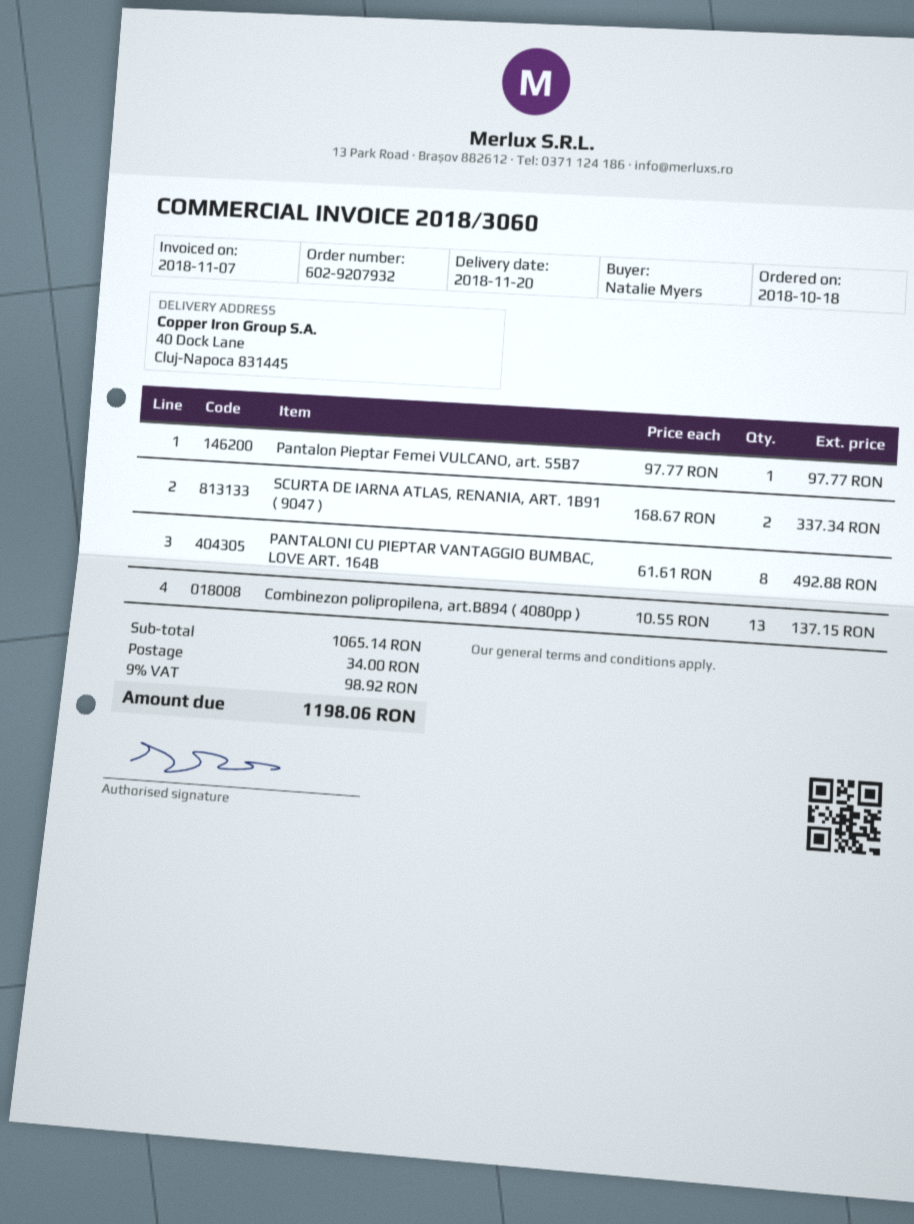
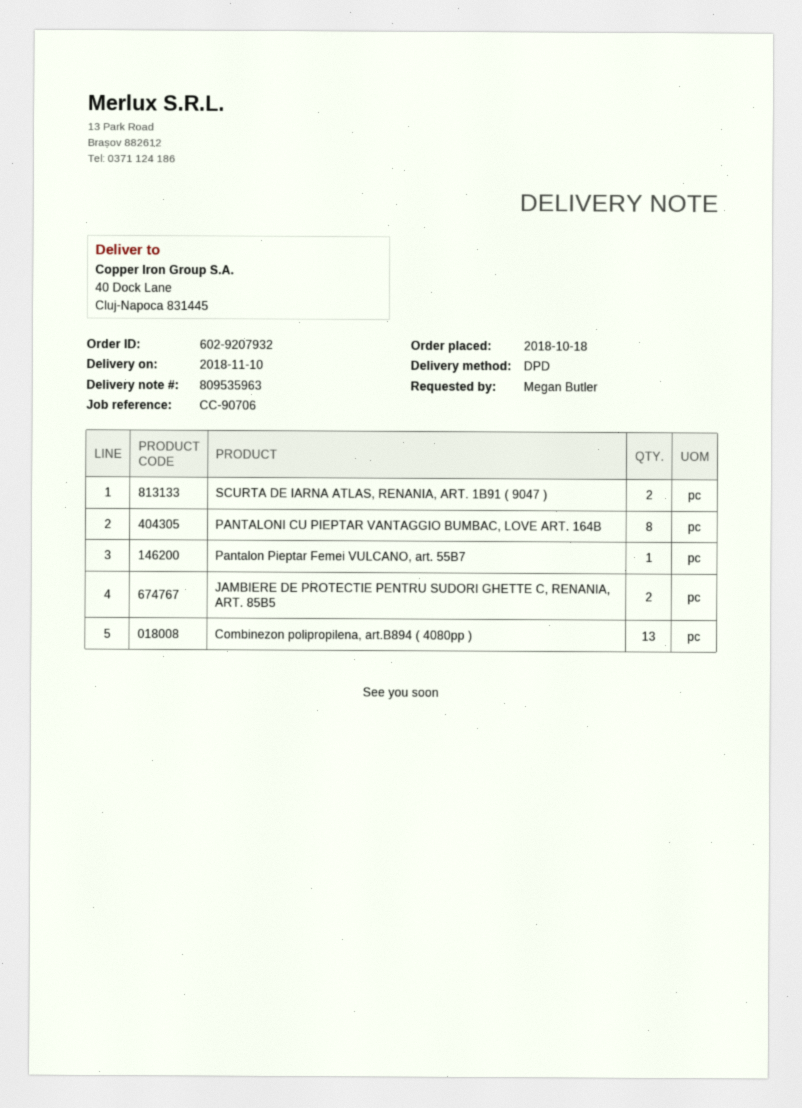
delivery date: 2018-11-20 -> 2018-11-10
ordered by: Natalie Myers -> Megan Butler
JAMBIERE DE PROTECTIE PENTRU SUDORI GHETTE C, RENANIA, ART. 85B5: none -> 2

